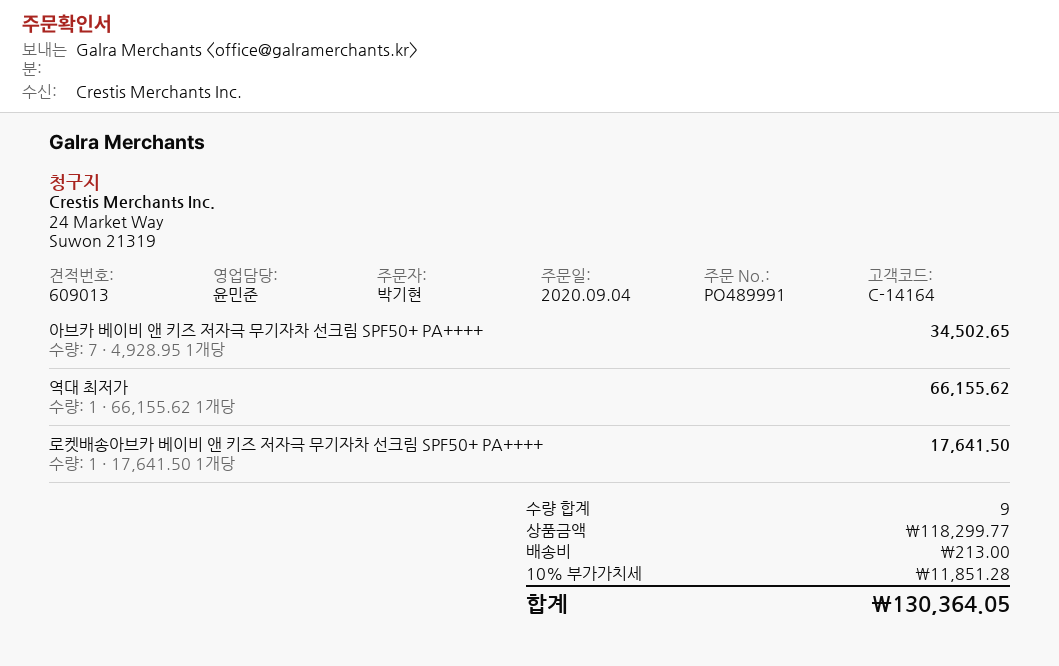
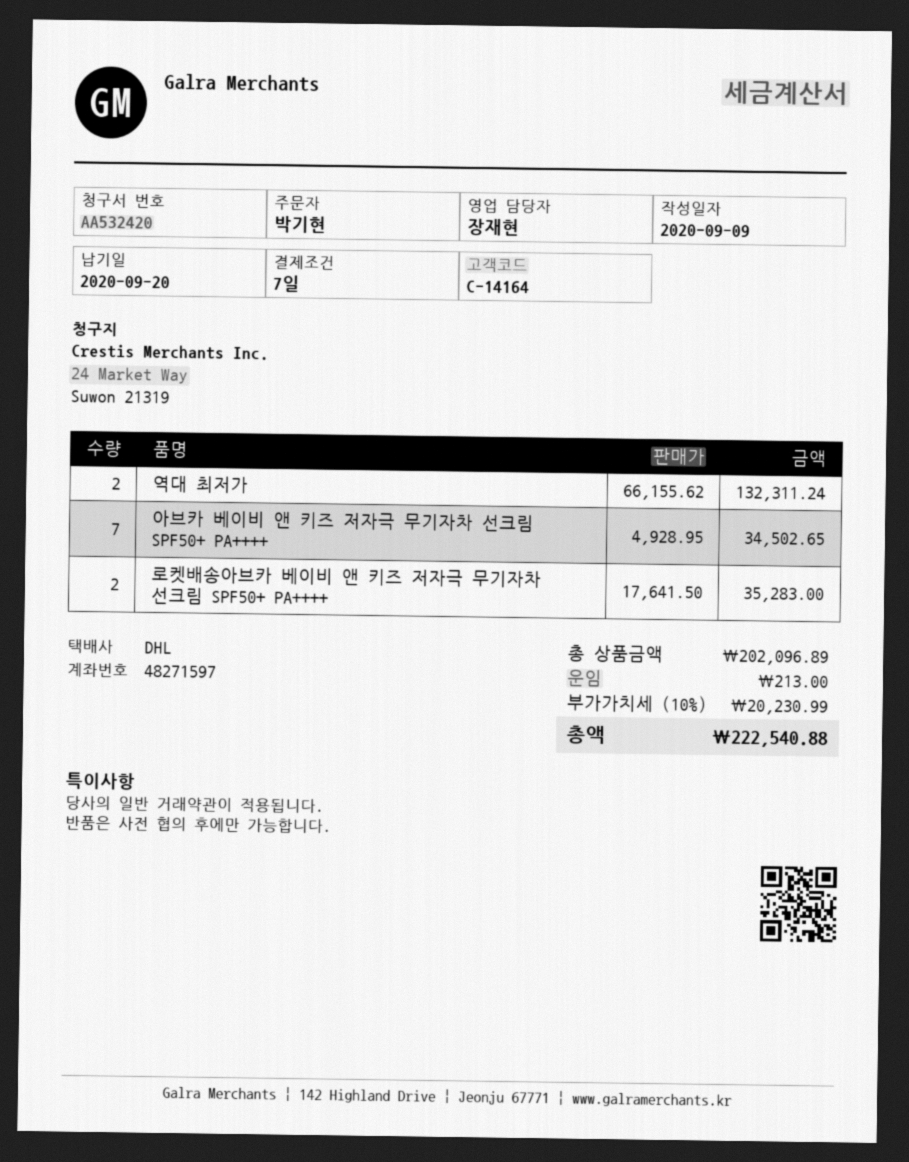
sales rep: 윤민준 -> 장재현
역대 최저가: 1 x 66155.62 = 66155.62 -> 2 x 66155.62 = 132311.24
로켓배송아브카 베이비 앤 키즈 저자극 무기자차 선크림 SPF50+ PA++++: 1 x 17641.50 = 17641.50 -> 2 x 17641.50 = 35283.00
subtotal: 118299.77 -> 202096.89
tax: 10% = 11851.28 -> 10% = 20230.99
total: 130364.05 -> 222540.88

